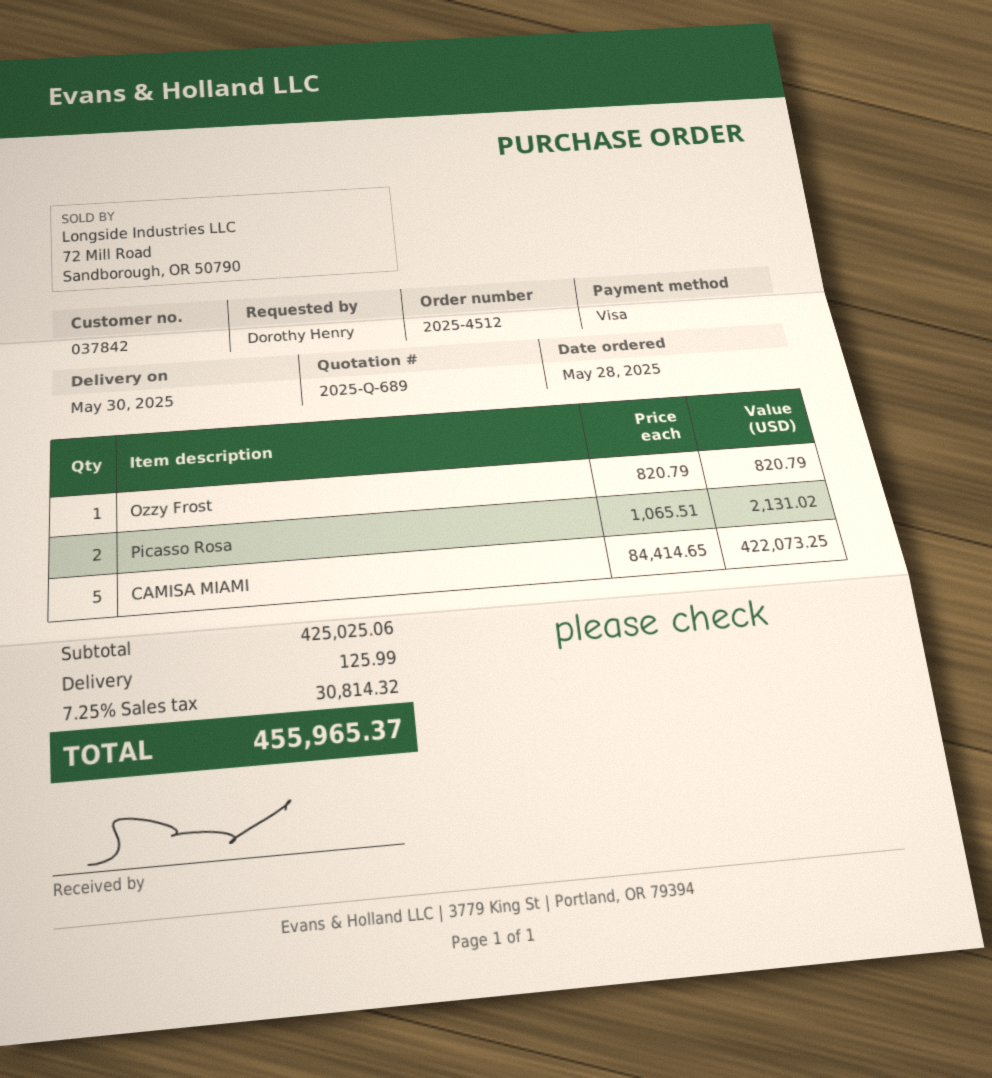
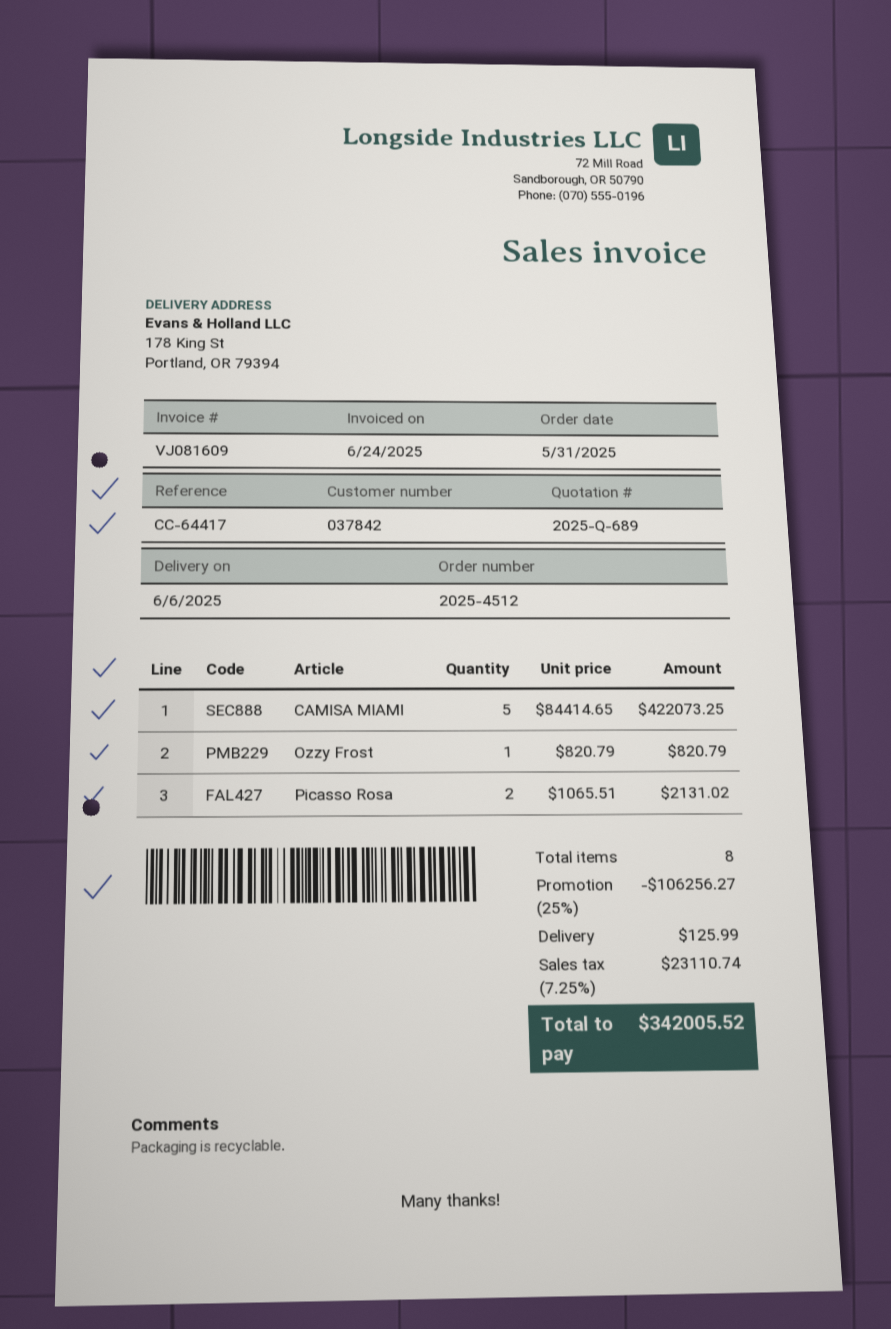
order date: 2025-05-28 -> 2025-05-31
delivery date: 2025-05-30 -> 2025-06-06
discount: none -> 25% = 106256.27
tax: 7.25% = 30814.32 -> 7.25% = 23110.74
total: 455965.37 -> 342005.52

